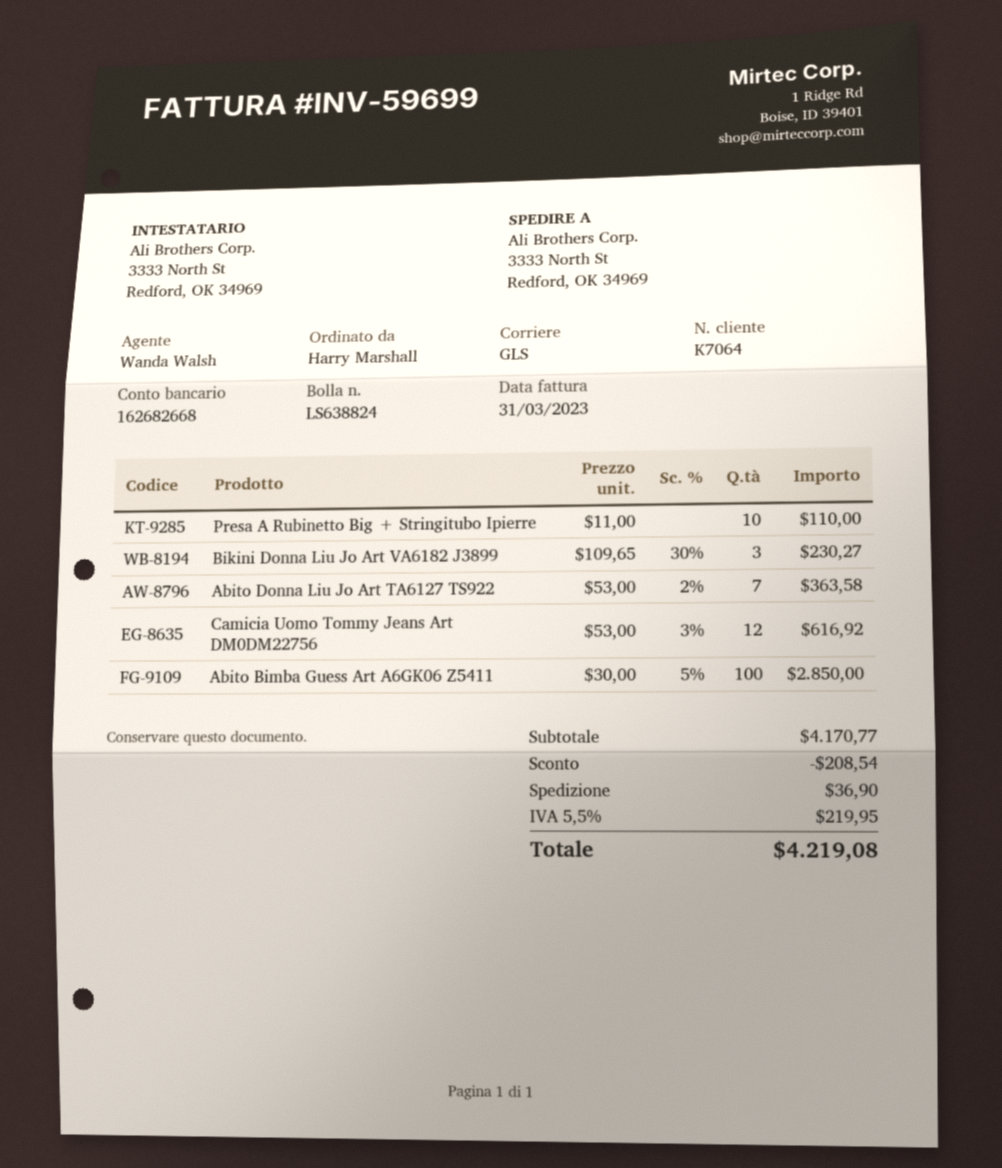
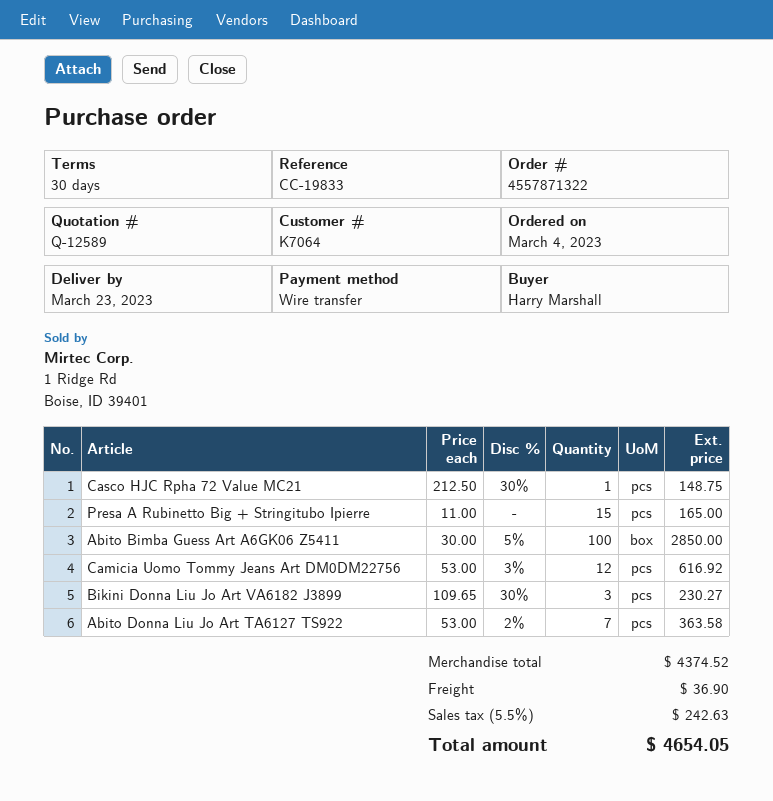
Presa A Rubinetto Big + Stringitubo Ipierre: 10 x 11.00 = 110.00 -> 15 x 11.00 = 165.00
Casco HJC Rpha 72 Value MC21: none -> 1 x 212.50 - 30% = 148.75
subtotal: 4170.77 -> 4374.52
discount: 208.54 -> none
tax: 5.5% = 219.95 -> 5.5% = 242.63
total: 4219.08 -> 4654.05

